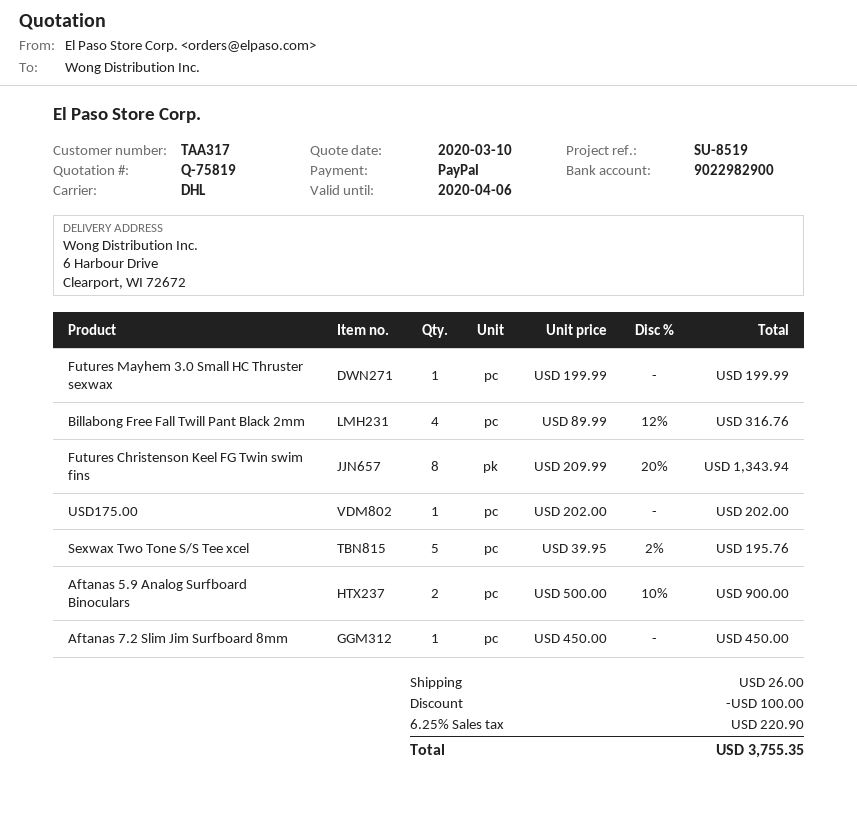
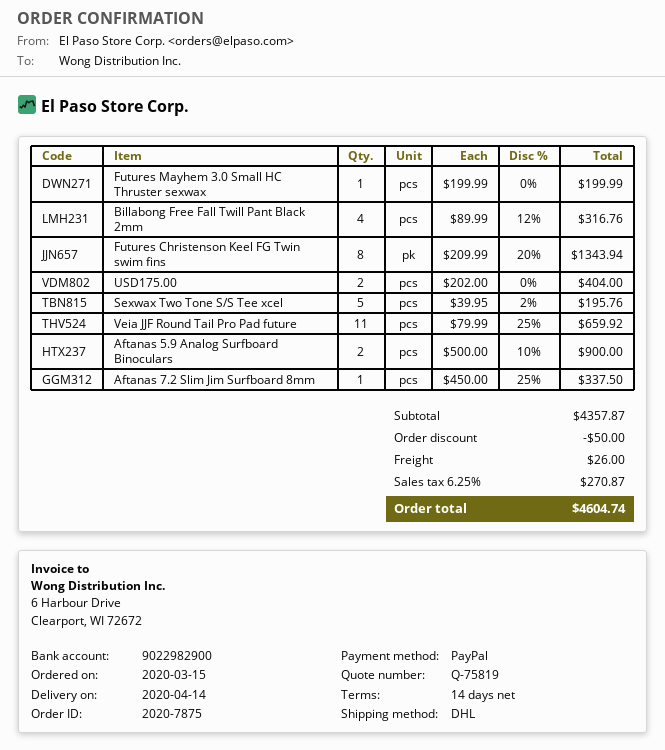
USD175.00: 1 x 202.00 = 202.00 -> 2 x 202.00 = 404.00
Aftanas 7.2 Slim Jim Surfboard 8mm: 1 x 450.00 = 450.00 -> 1 x 450.00 - 25% = 337.50
Veia JJF Round Tail Pro Pad future: none -> 11 x 79.99 - 25% = 659.92
discount: 100.00 -> 50.00
tax: 6.25% = 220.90 -> 6.25% = 270.87
total: 3755.35 -> 4604.74

